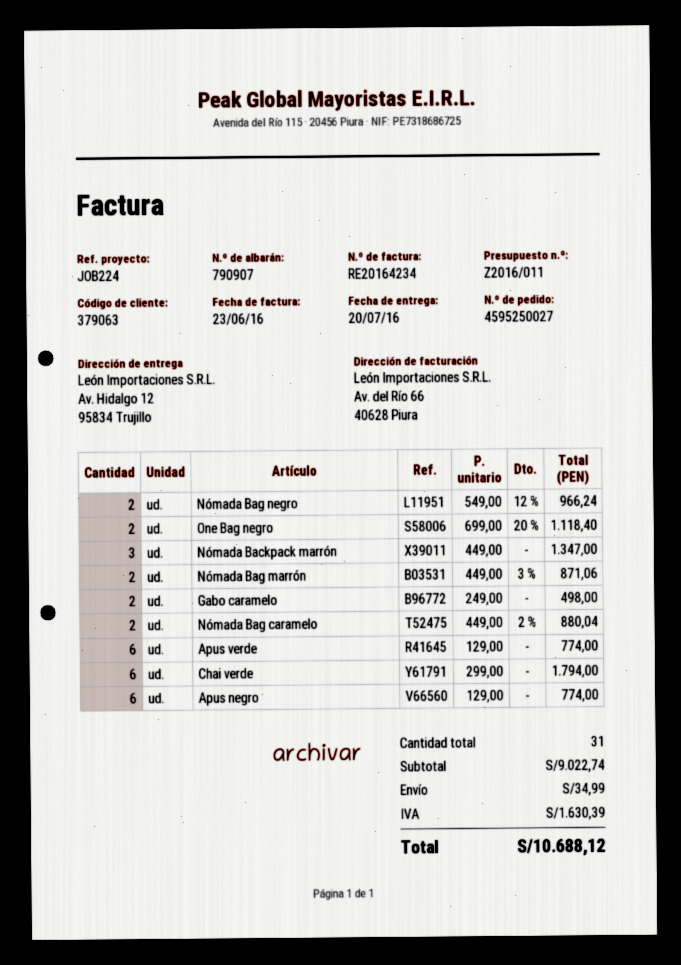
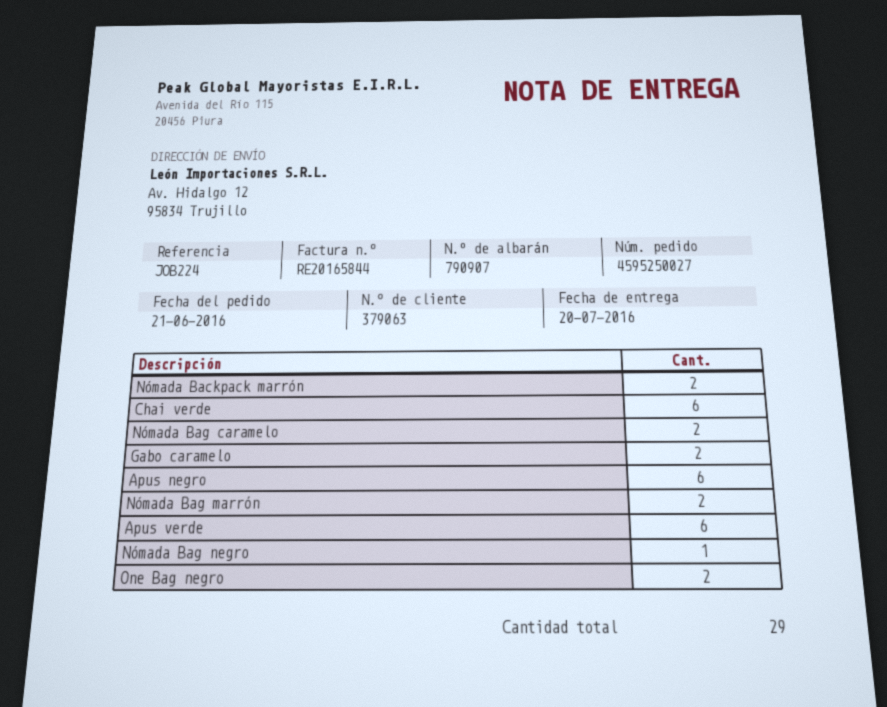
invoice number: RE20164234 -> RE20165844
Nómada Bag negro: 2 -> 1
Nómada Backpack marrón: 3 -> 2
total quantity: 31 -> 29

